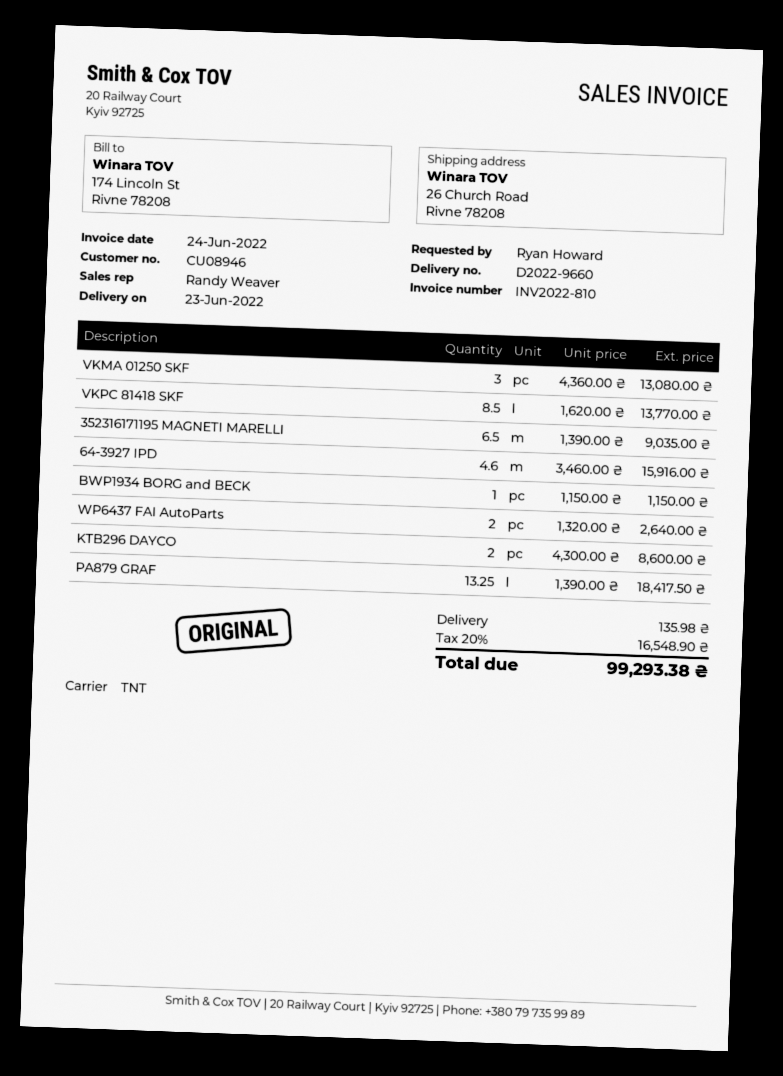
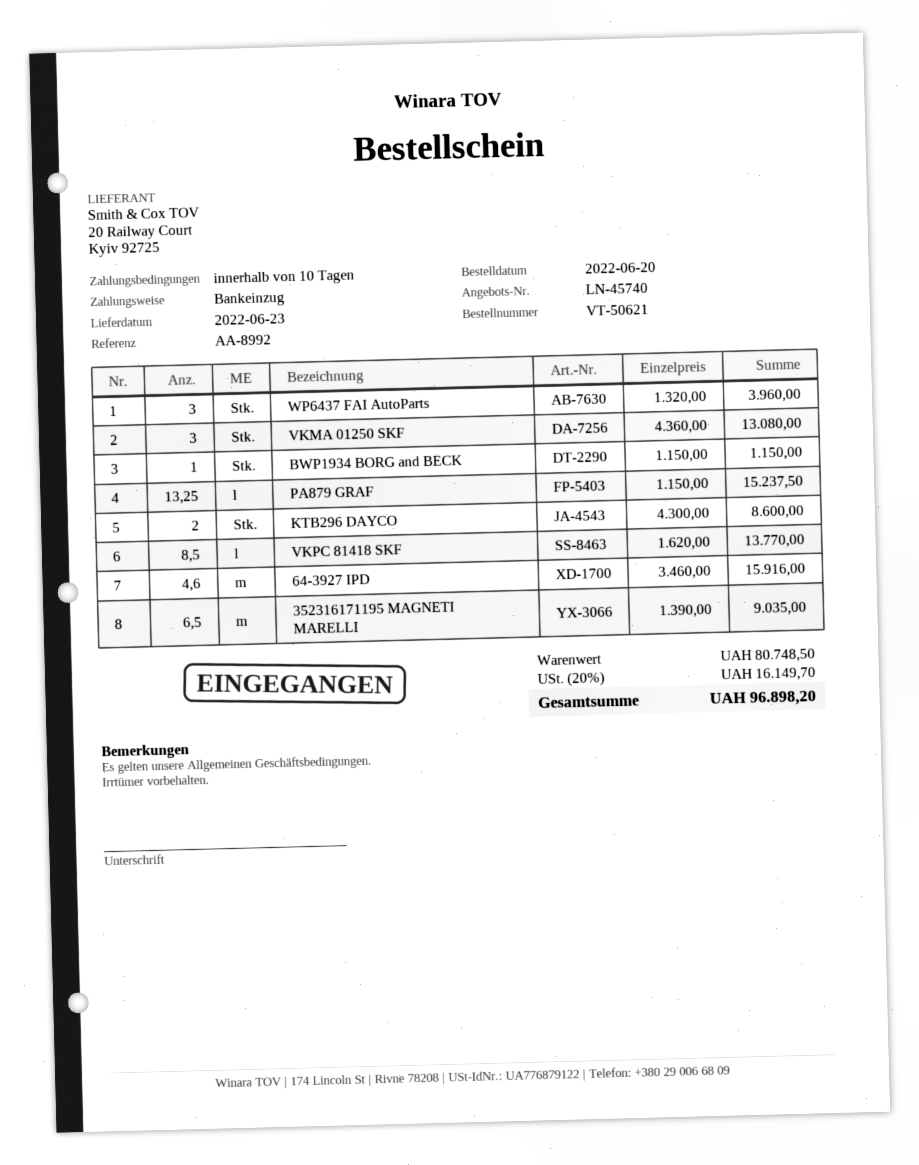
WP6437 FAI AutoParts: 2 x 1320.00 = 2640.00 -> 3 x 1320.00 = 3960.00
PA879 GRAF: 13.25 x 1390.00 = 18417.50 -> 13.25 x 1150.00 = 15237.50
shipping: 135.98 -> none
tax: 20% = 16548.90 -> 20% = 16149.70
total: 99293.38 -> 96898.20

